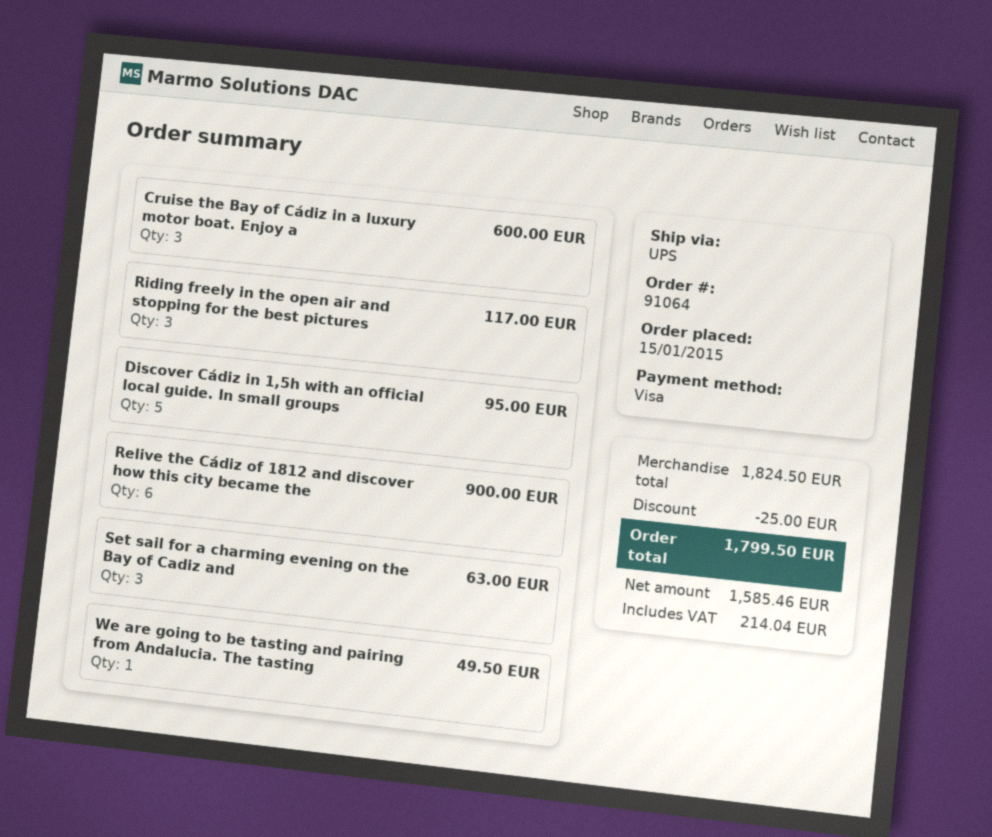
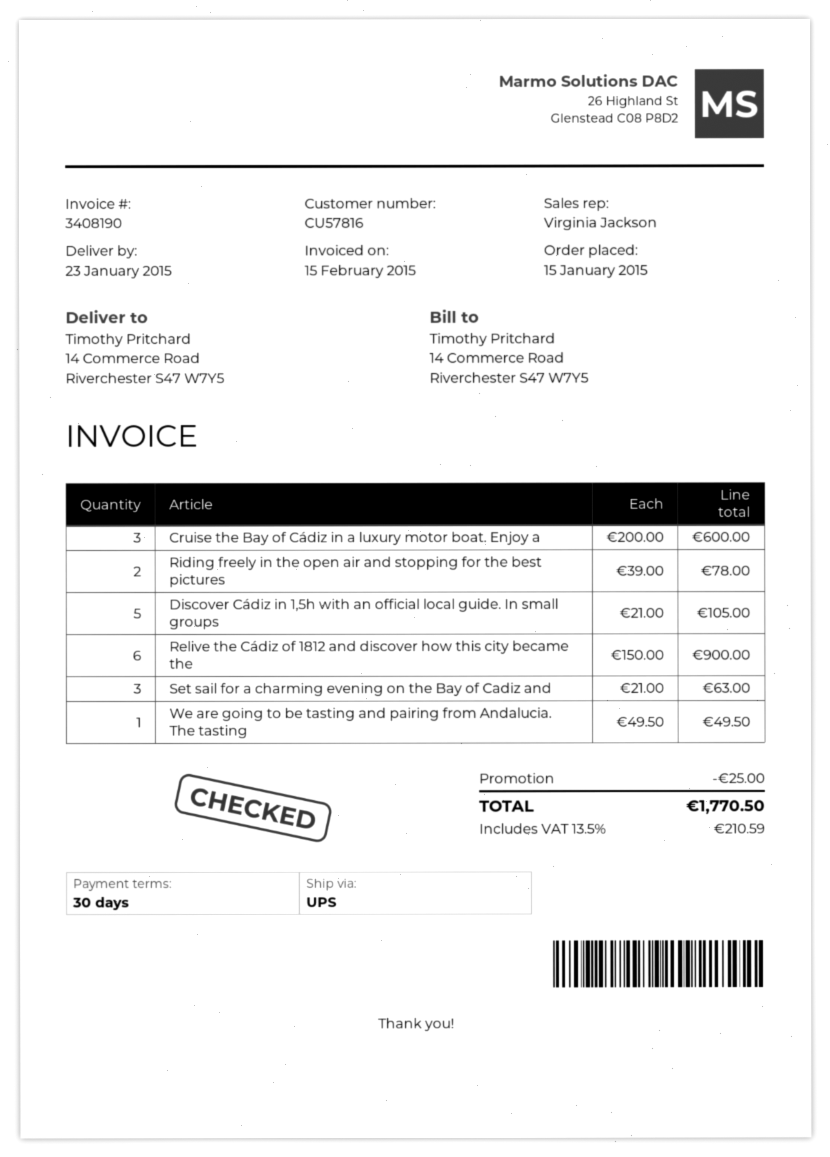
Riding freely in the open air and stopping for the best pictures: 3 for 117.00 -> 2 for 78.00
Discover Cádiz in 1,5h with an official local guide. In small groups: 5 for 95.00 -> 5 for 105.00
tax: 214.04 -> 210.59
total: 1799.50 -> 1770.50

